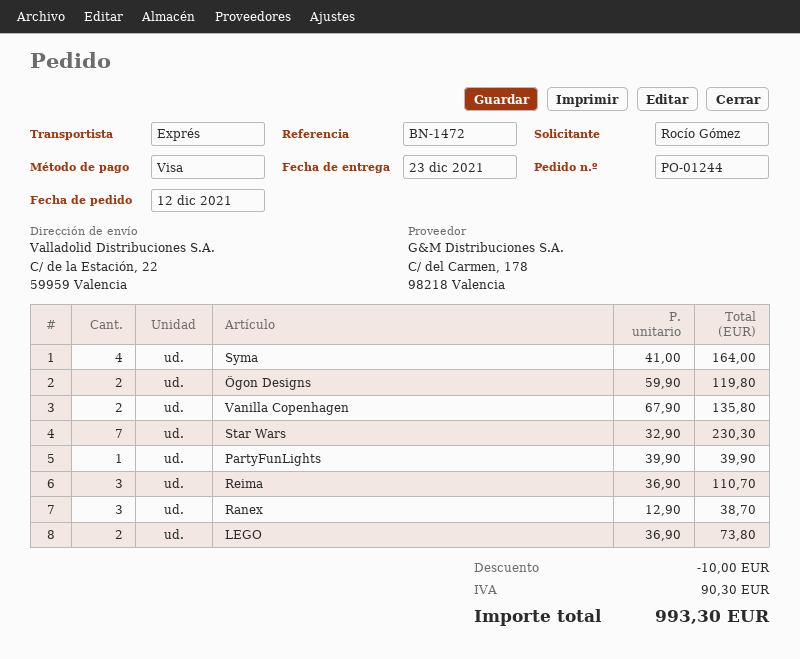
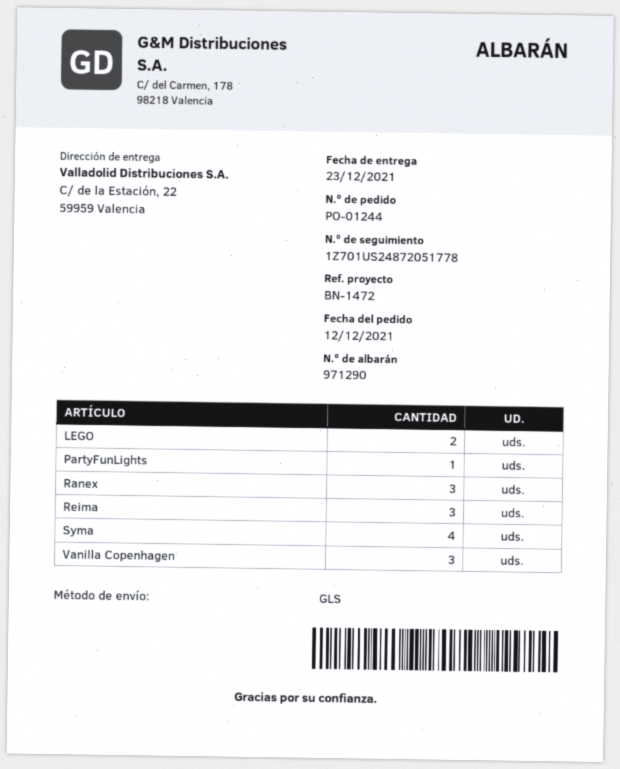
shipping method: express -> GLS
Ögon Designs: 2 -> none
Vanilla Copenhagen: 2 -> 3
Star Wars: 7 -> none

